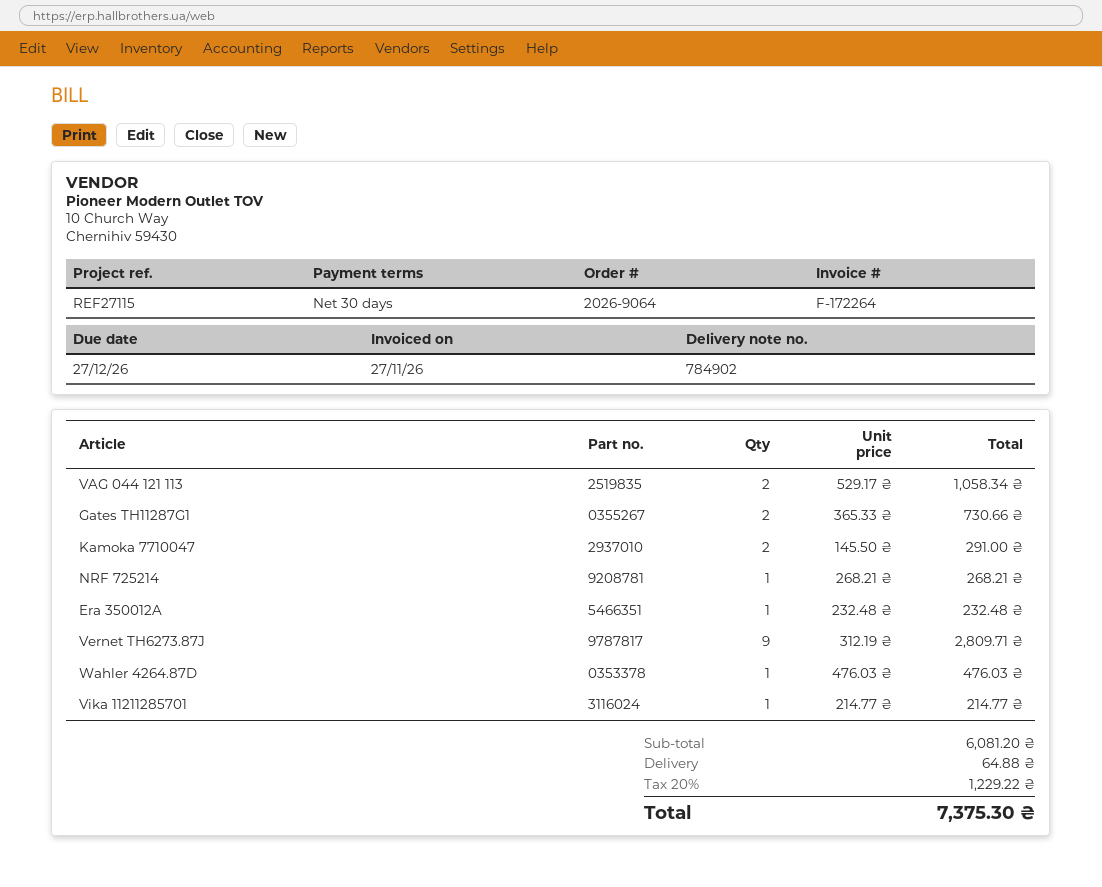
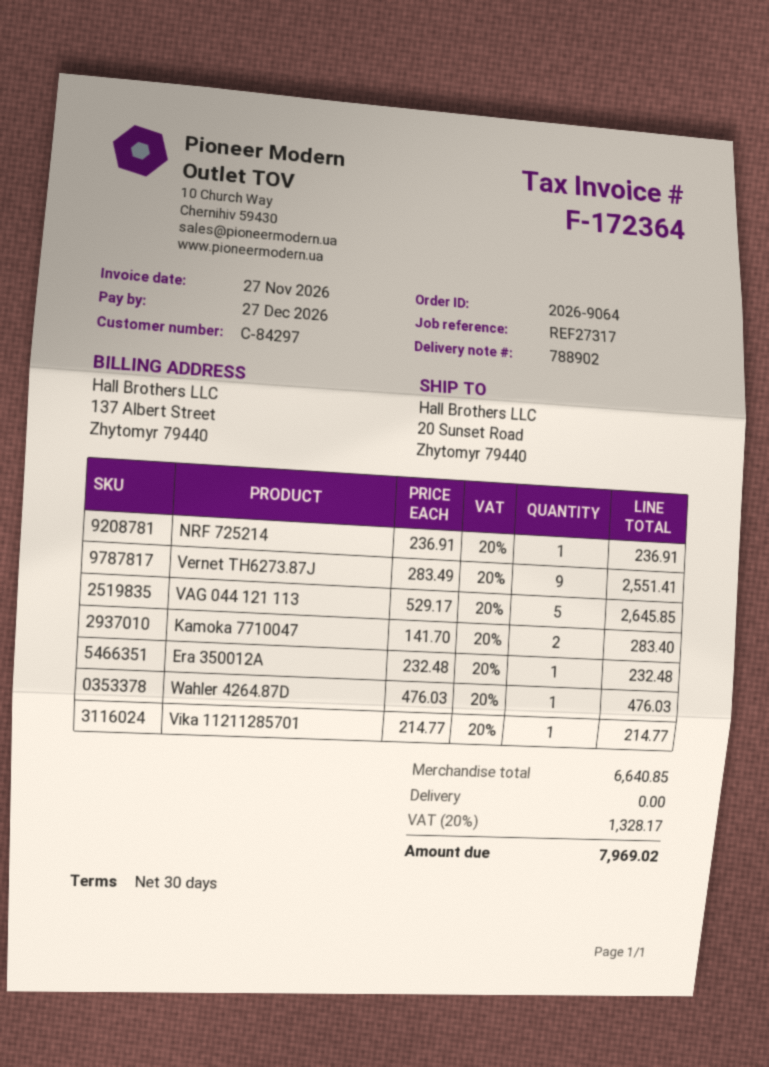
delivery note number: 784902 -> 788902
invoice number: F-172264 -> F-172364
reference: REF27115 -> REF27317
VAG 044 121 113: 2 x 529.17 = 1058.34 -> 5 x 529.17 = 2645.85
Gates TH11287G1: 2 x 365.33 = 730.66 -> none
Kamoka 7710047: 2 x 145.50 = 291.00 -> 2 x 141.70 = 283.40
NRF 725214: 1 x 268.21 = 268.21 -> 1 x 236.91 = 236.91
Vernet TH6273.87J: 9 x 312.19 = 2809.71 -> 9 x 283.49 = 2551.41
subtotal: 6081.20 -> 6640.85
shipping: 64.88 -> 0.00
tax: 20% = 1229.22 -> 20% = 1328.17
total: 7375.30 -> 7969.02

